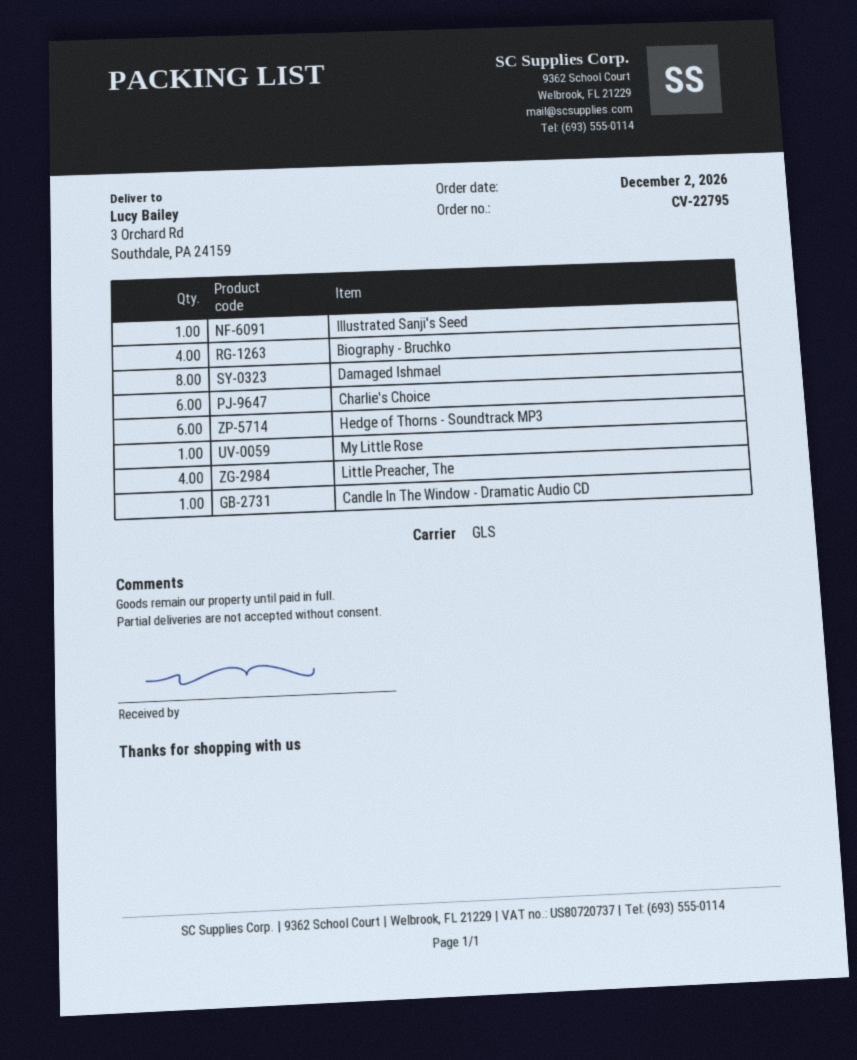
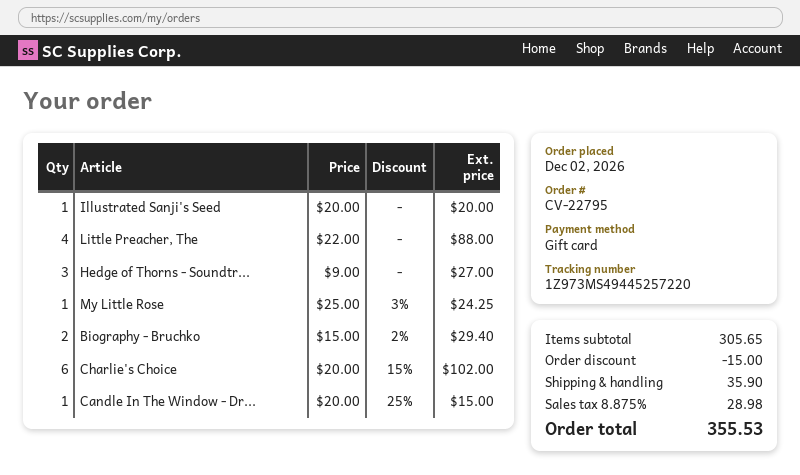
Biography - Bruchko: 4 -> 2
Damaged Ishmael: 8 -> none
Hedge of Thorns - Soundtrack MP3: 6 -> 3

